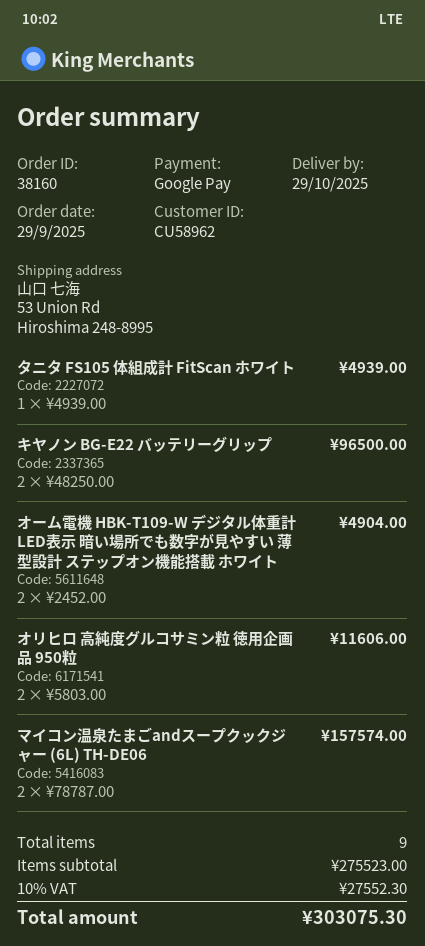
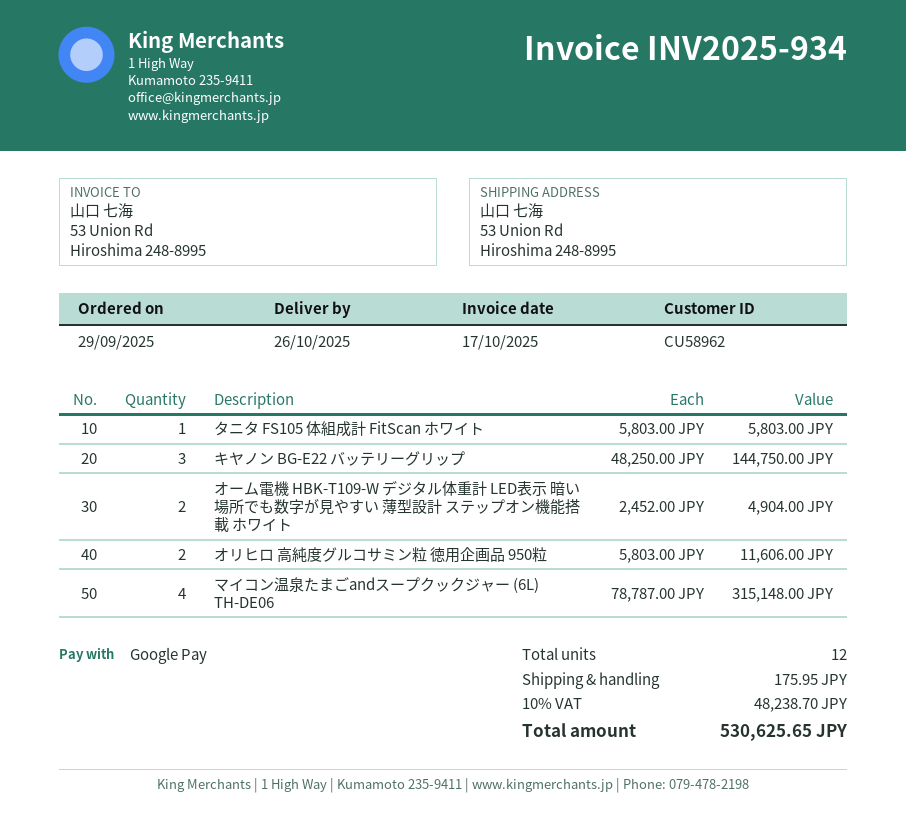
delivery date: 2025-10-29 -> 2025-10-26
タニタ FS105 体組成計 FitScan ホワイト: 1 x 4939.00 = 4939.00 -> 1 x 5803.00 = 5803.00
キヤノン BG-E22 バッテリーグリップ: 2 x 48250.00 = 96500.00 -> 3 x 48250.00 = 144750.00
マイコン温泉たまごandスープクックジャー (6L) TH-DE06: 2 x 78787.00 = 157574.00 -> 4 x 78787.00 = 315148.00
total quantity: 9 -> 12
shipping: none -> 175.95
tax: 10% = 27552.30 -> 10% = 48238.70
total: 303075.30 -> 530625.65

